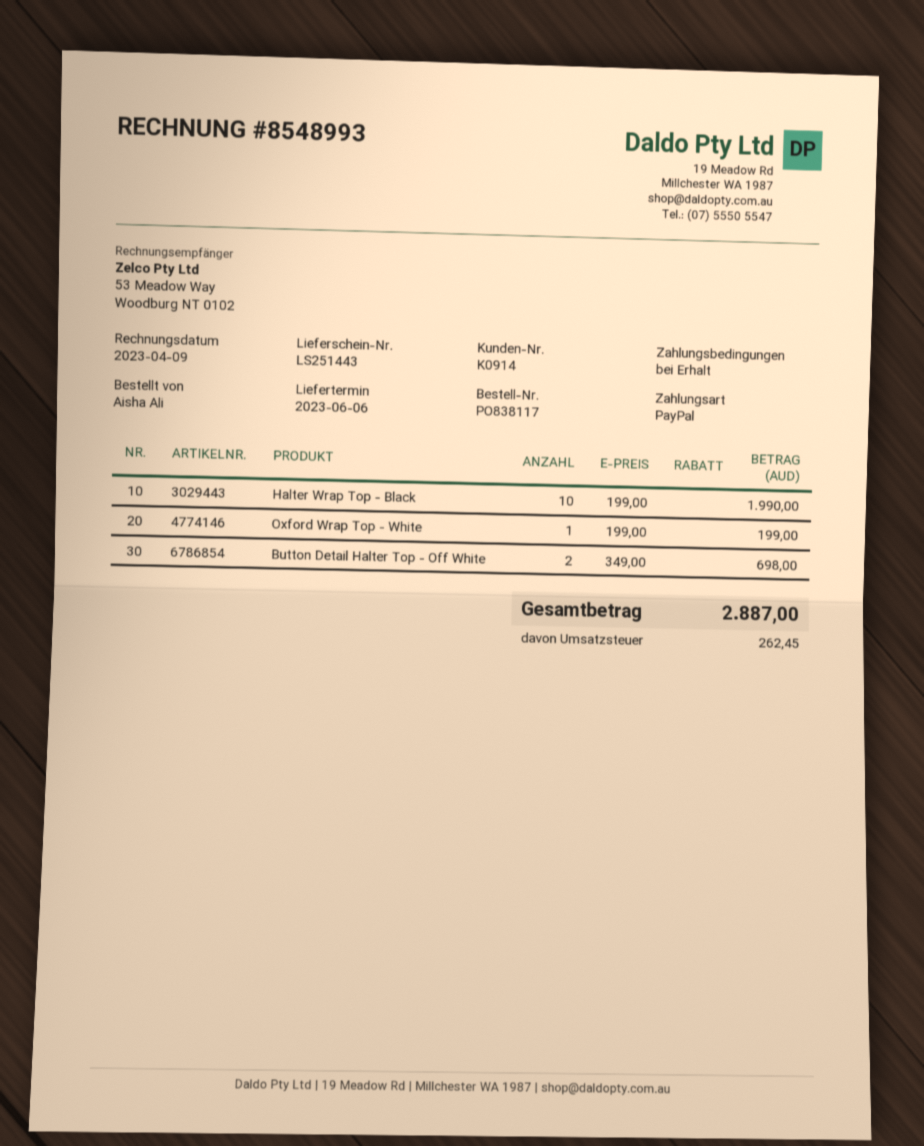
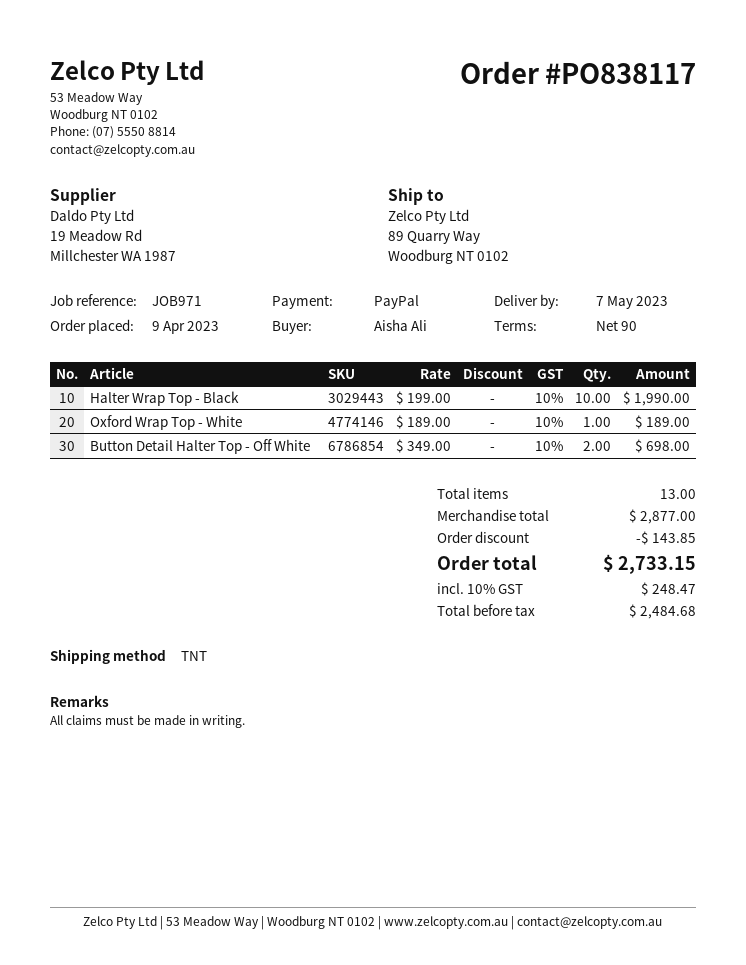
delivery date: 2023-06-06 -> 2023-05-07
payment terms: on receipt -> 90 days
Oxford Wrap Top - White: 1 x 199.00 = 199.00 -> 1 x 189.00 = 189.00
discount: none -> 143.85
tax: 262.45 -> 248.47
total: 2887.00 -> 2733.15

